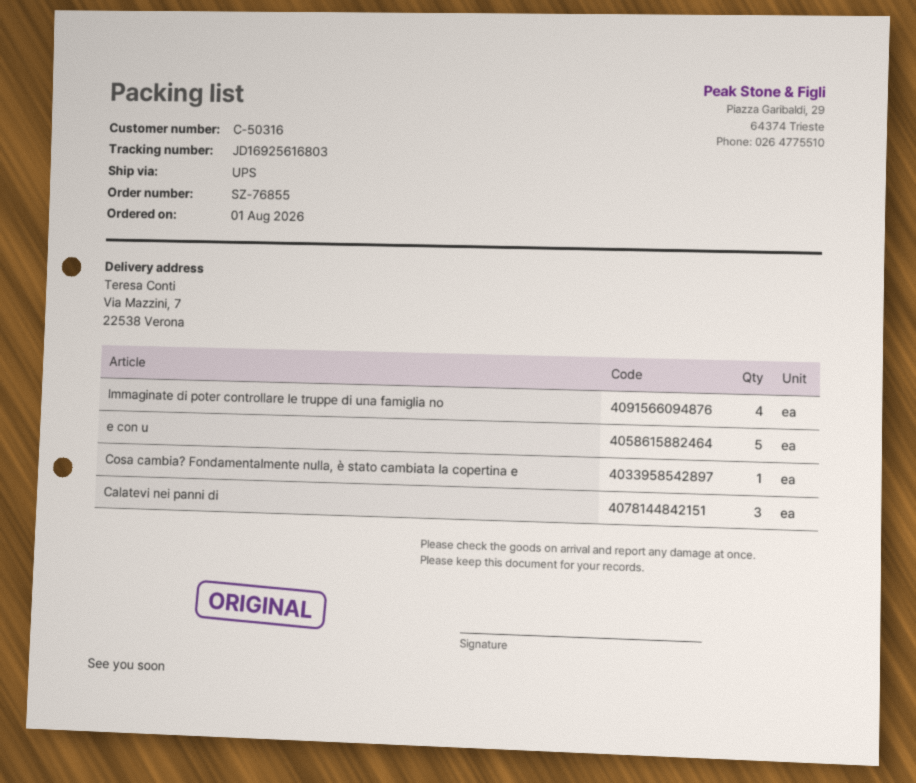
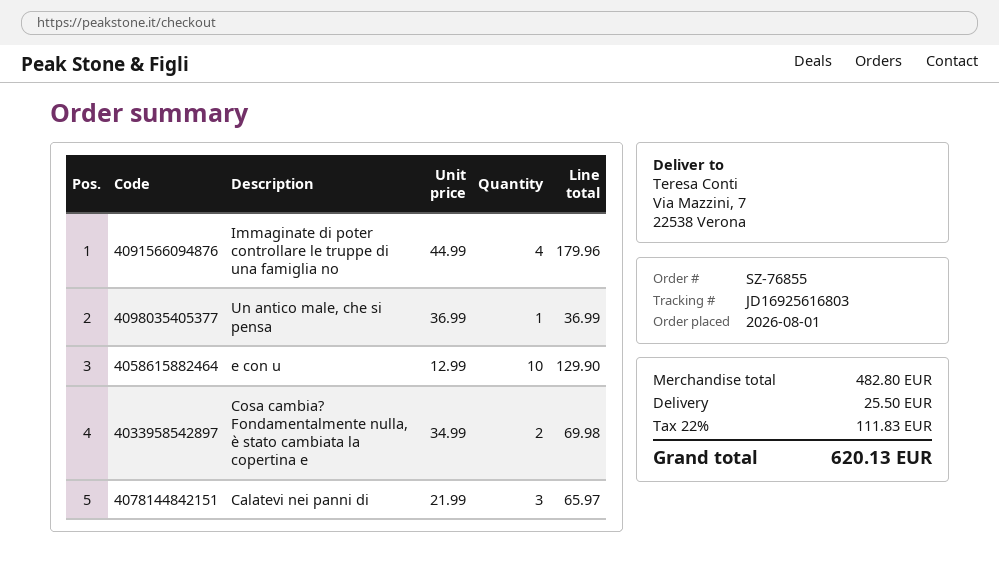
e con u: 5 -> 10
Cosa cambia? Fondamentalmente nulla, è stato cambiata la copertina e: 1 -> 2
Un antico male, che si pensa: none -> 1

